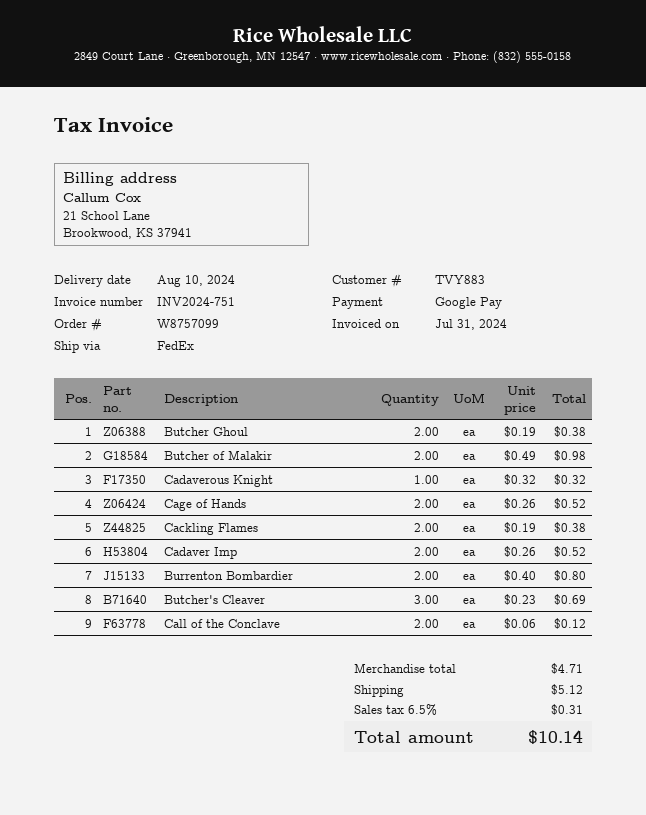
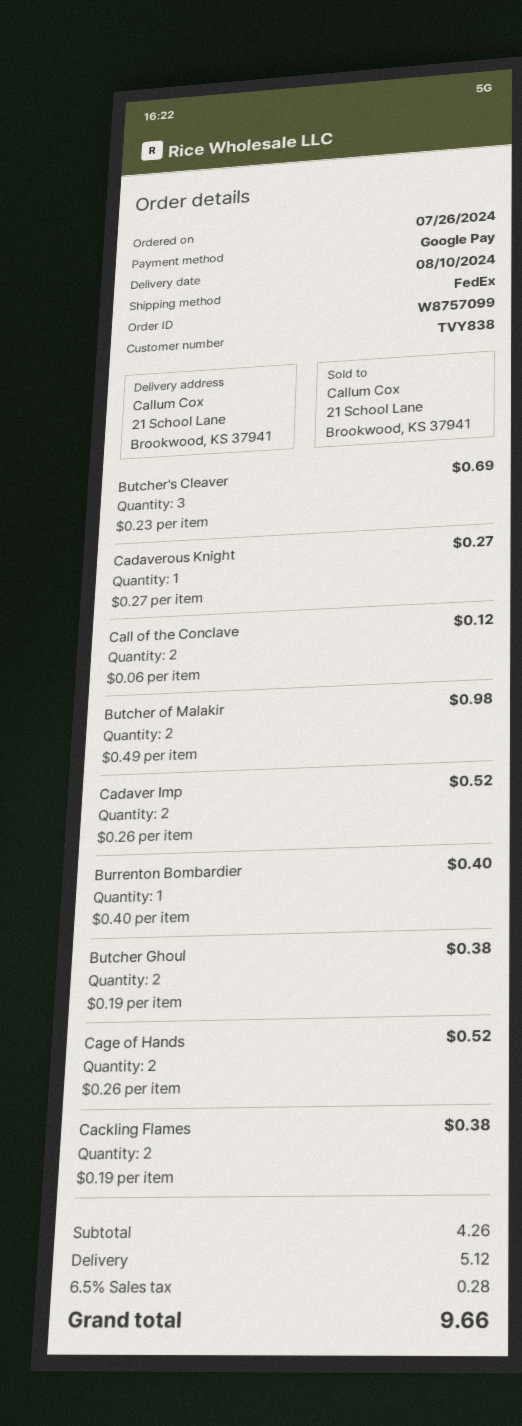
customer number: TVY883 -> TVY838
Cadaverous Knight: 1 x 0.32 = 0.32 -> 1 x 0.27 = 0.27
Burrenton Bombardier: 2 x 0.40 = 0.80 -> 1 x 0.40 = 0.40
subtotal: 4.71 -> 4.26
tax: 6.5% = 0.31 -> 6.5% = 0.28
total: 10.14 -> 9.66

